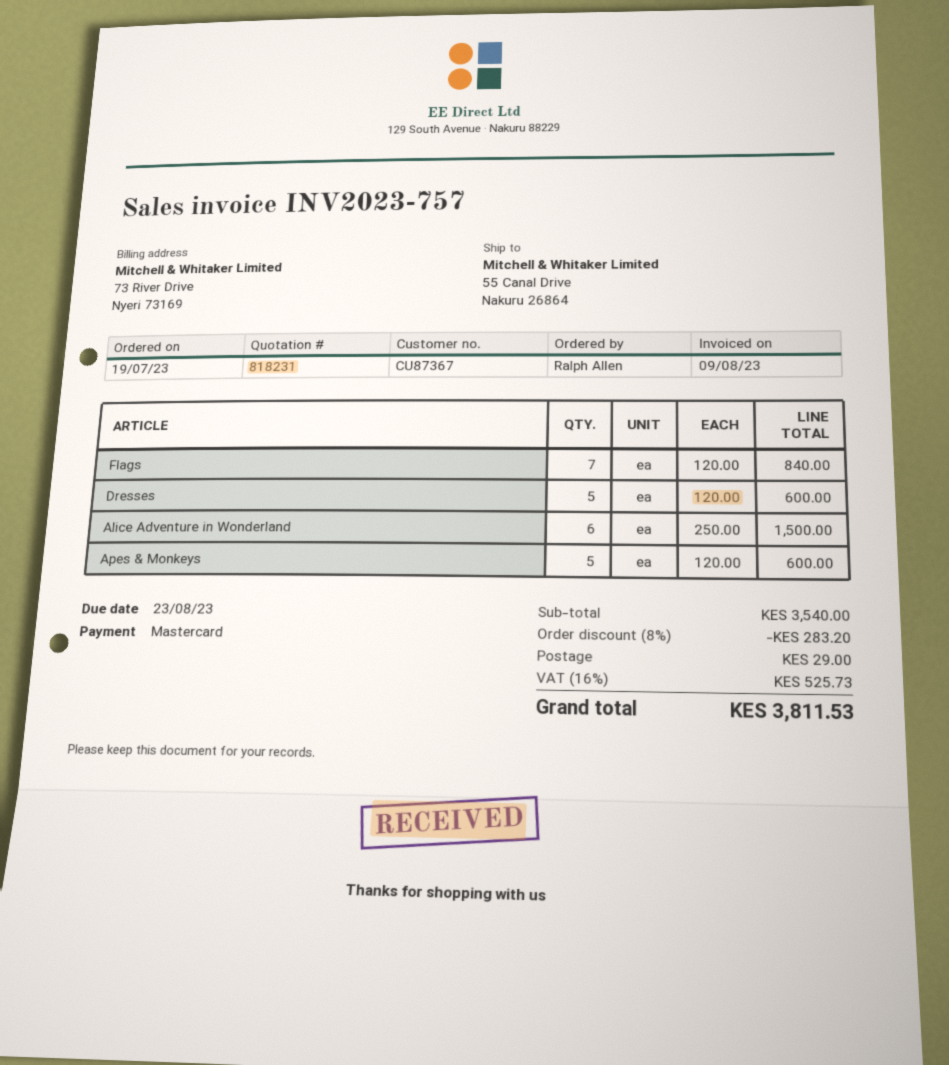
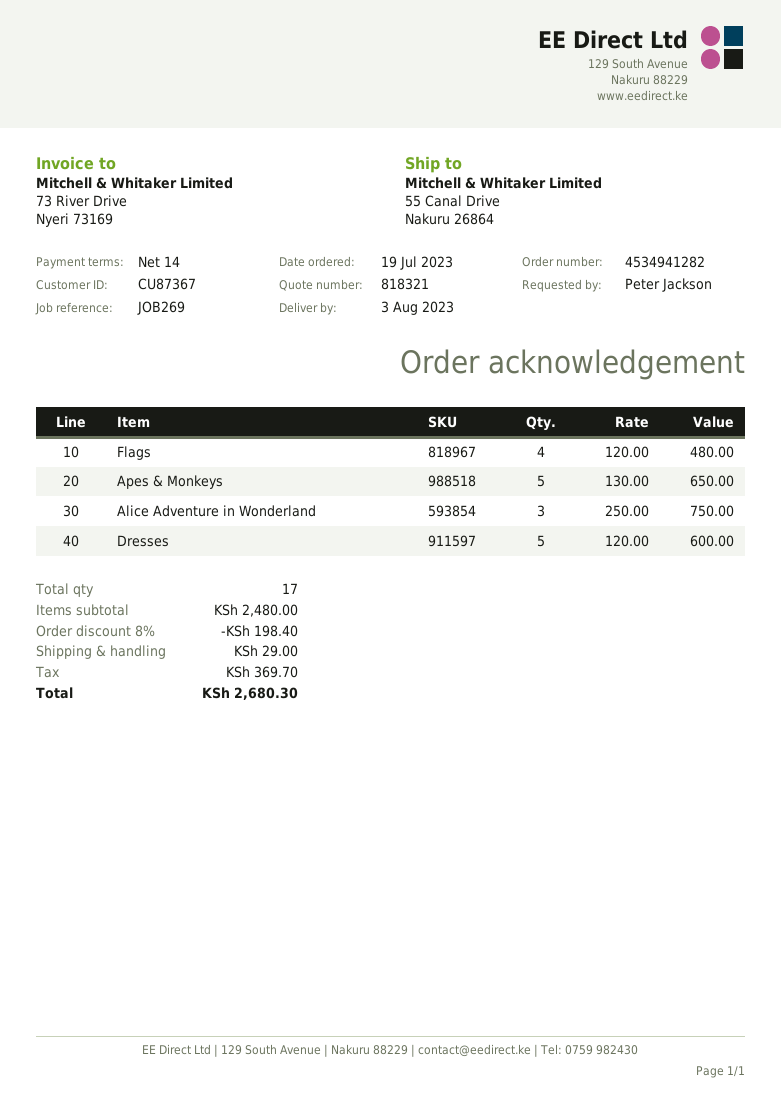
quote number: 818231 -> 818321
ordered by: Ralph Allen -> Peter Jackson
Flags: 7 x 120.00 = 840.00 -> 4 x 120.00 = 480.00
Alice Adventure in Wonderland: 6 x 250.00 = 1500.00 -> 3 x 250.00 = 750.00
Apes & Monkeys: 5 x 120.00 = 600.00 -> 5 x 130.00 = 650.00
subtotal: 3540.00 -> 2480.00
discount: 8% = 283.20 -> 8% = 198.40
tax: 525.73 -> 369.70
total: 3811.53 -> 2680.30

